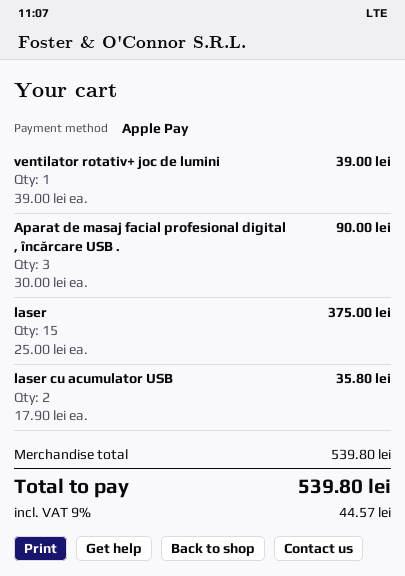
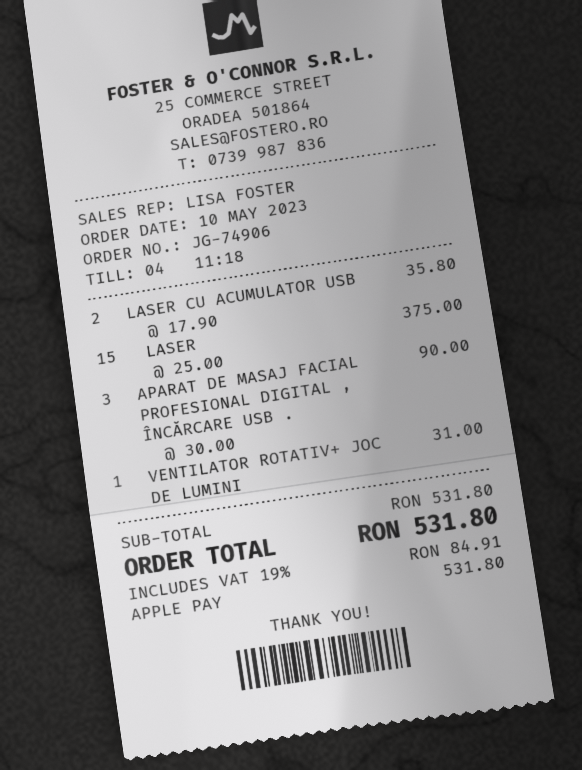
ventilator rotativ+ joc de lumini: 1 x 39.00 = 39.00 -> 1 x 31.00 = 31.00
subtotal: 539.80 -> 531.80
tax: 9% = 44.57 -> 19% = 84.91
total: 539.80 -> 531.80

